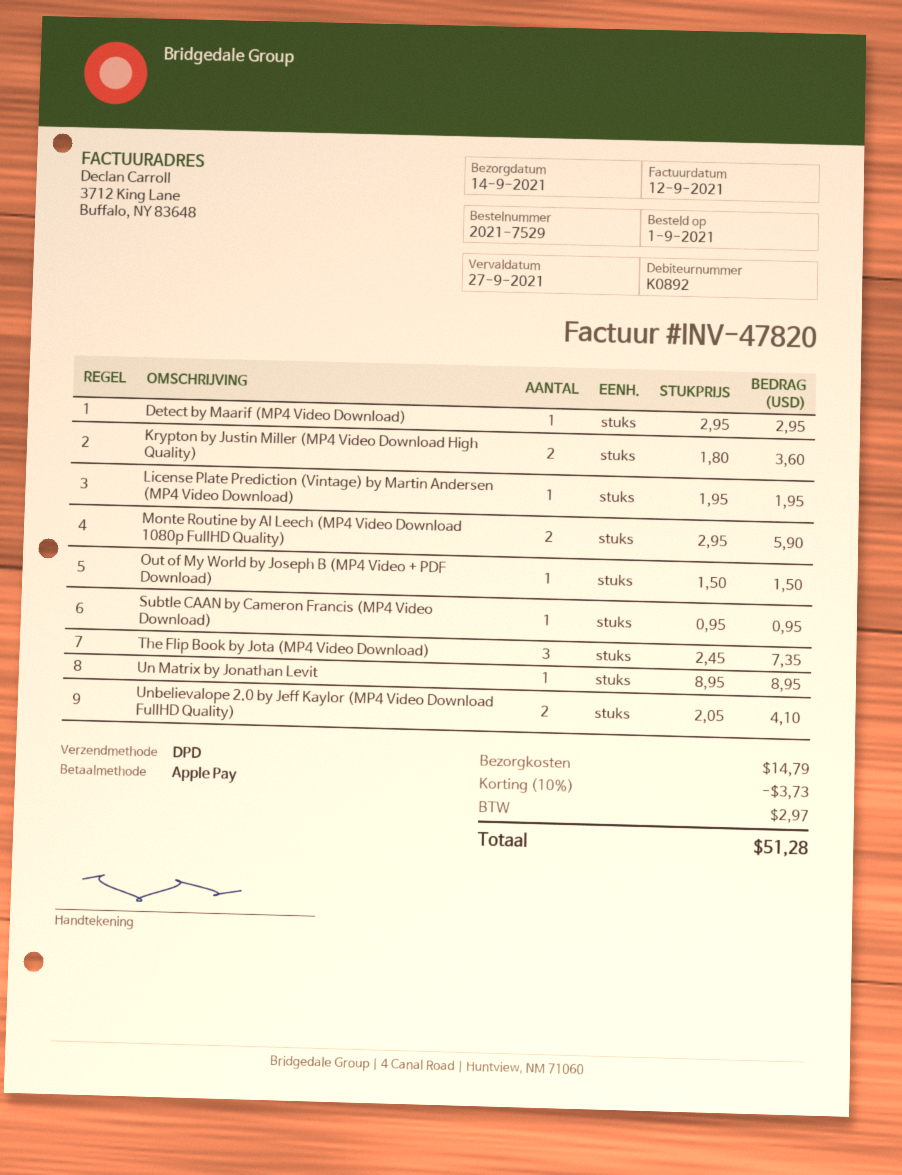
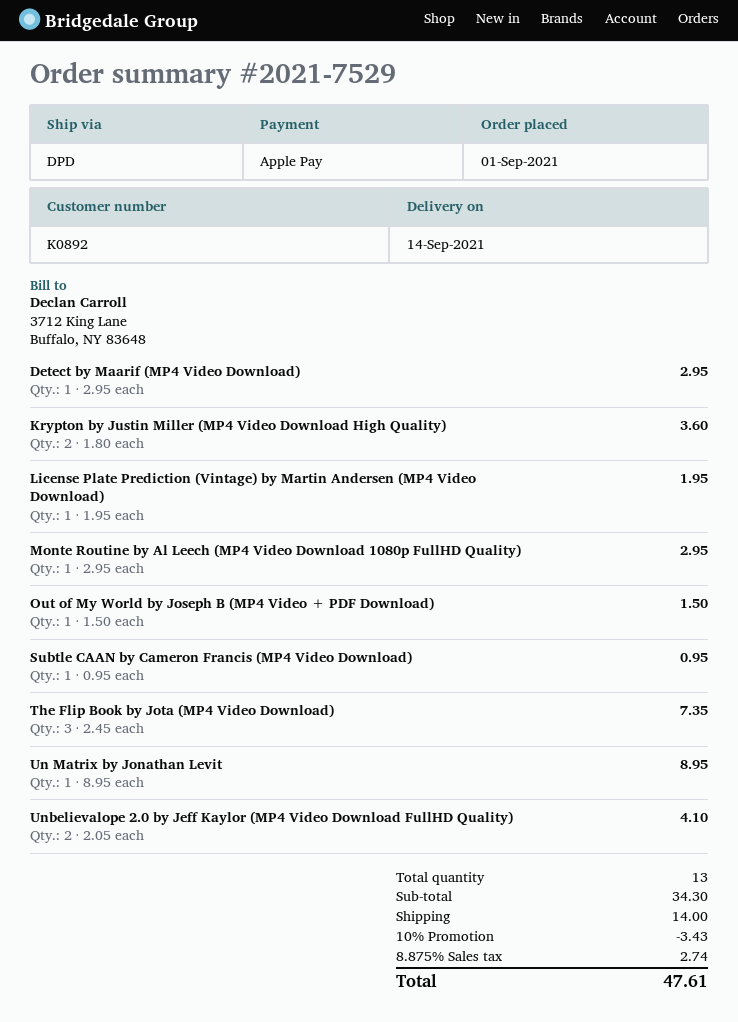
Monte Routine by Al Leech (MP4 Video Download 1080p FullHD Quality): 2 x 2.95 = 5.90 -> 1 x 2.95 = 2.95
discount: 10% = 3.73 -> 10% = 3.43
shipping: 14.79 -> 14.00
tax: 2.97 -> 2.74
total: 51.28 -> 47.61

